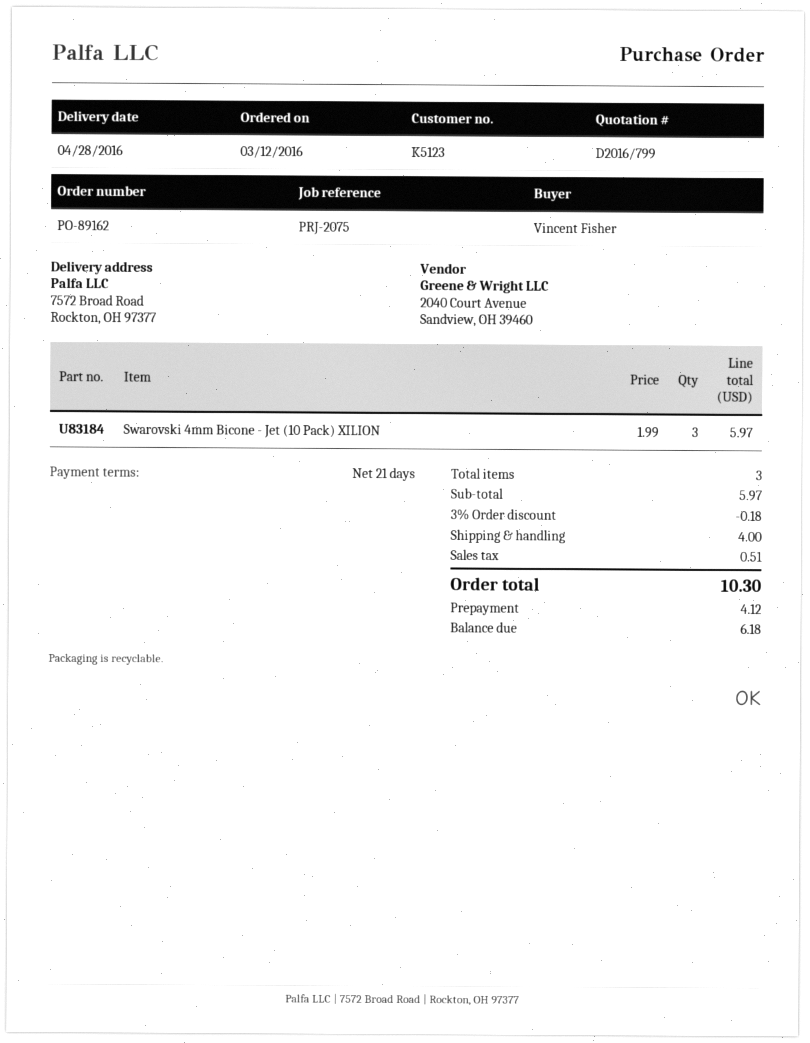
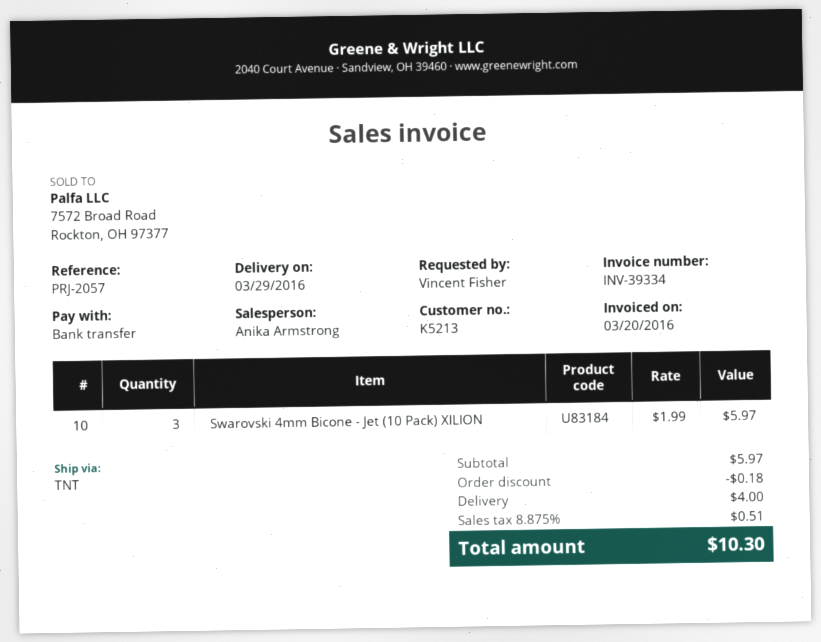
delivery date: 2016-04-28 -> 2016-03-29
customer number: K5123 -> K5213
reference: PRJ-2075 -> PRJ-2057

